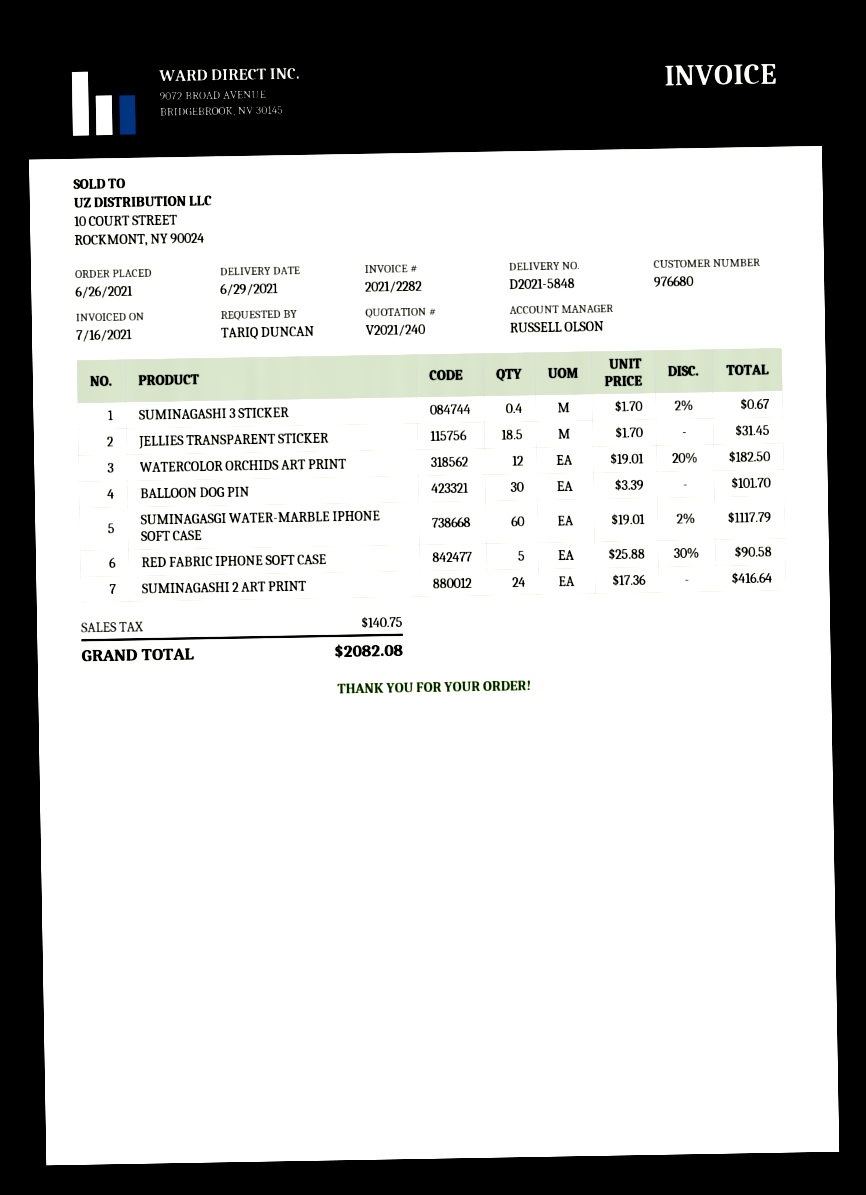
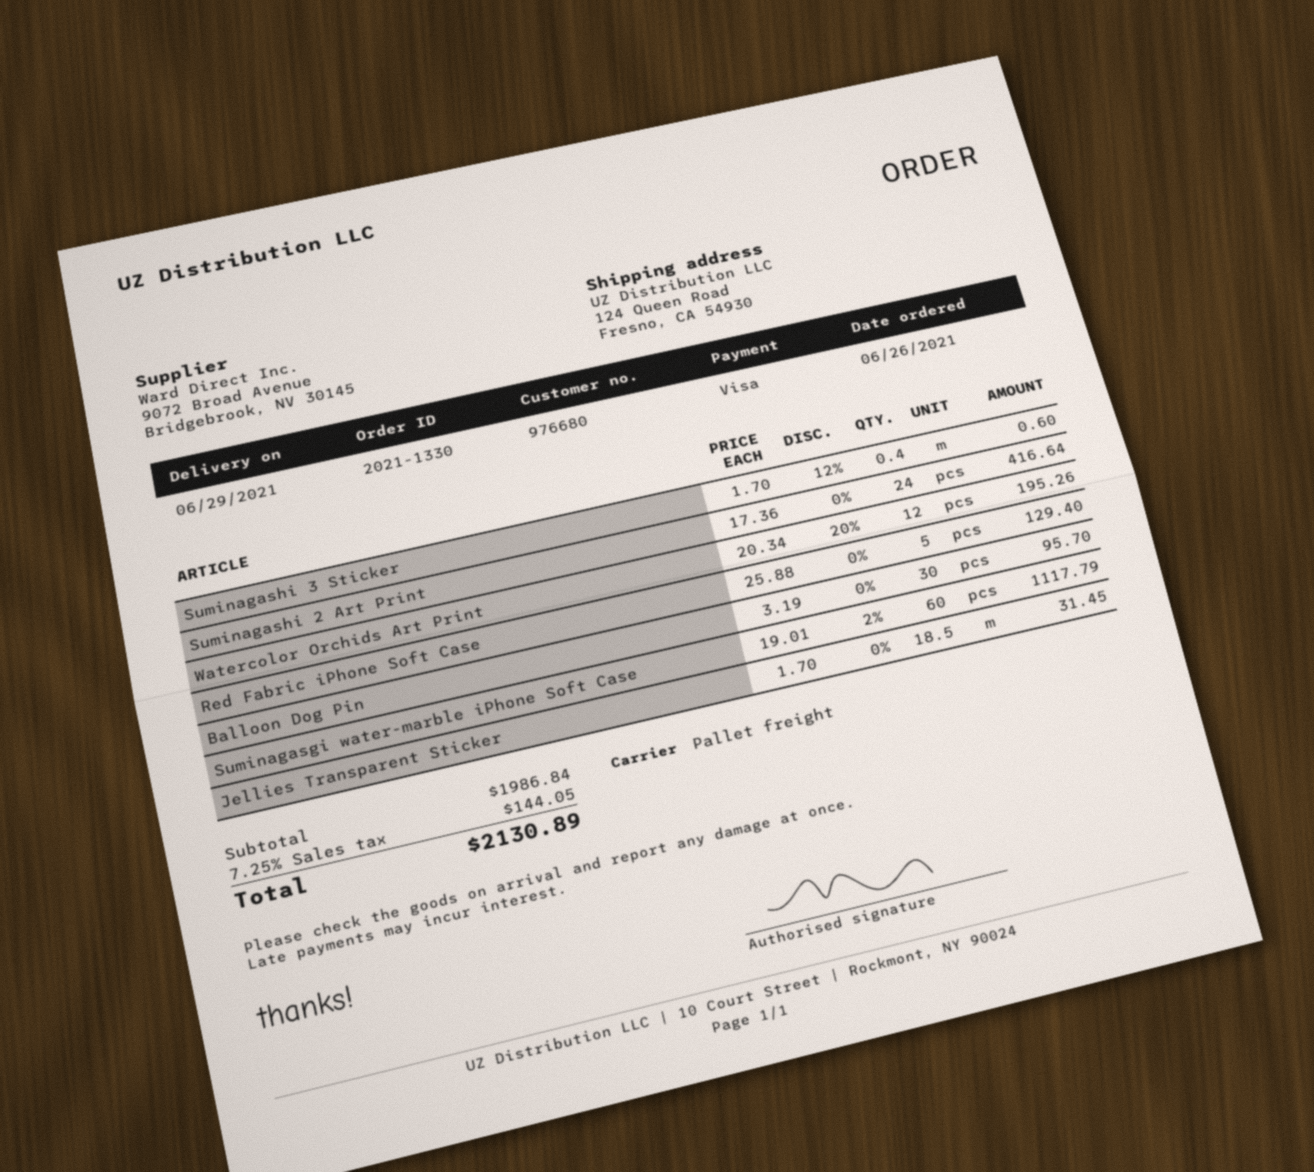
SUMINAGASHI 3 STICKER: 0.4 x 1.70 - 2% = 0.67 -> 0.4 x 1.70 - 12% = 0.60
WATERCOLOR ORCHIDS ART PRINT: 12 x 19.01 - 20% = 182.50 -> 12 x 20.34 - 20% = 195.26
BALLOON DOG PIN: 30 x 3.39 = 101.70 -> 30 x 3.19 = 95.70
RED FABRIC IPHONE SOFT CASE: 5 x 25.88 - 30% = 90.58 -> 5 x 25.88 = 129.40
tax: 140.75 -> 144.05
total: 2082.08 -> 2130.89

